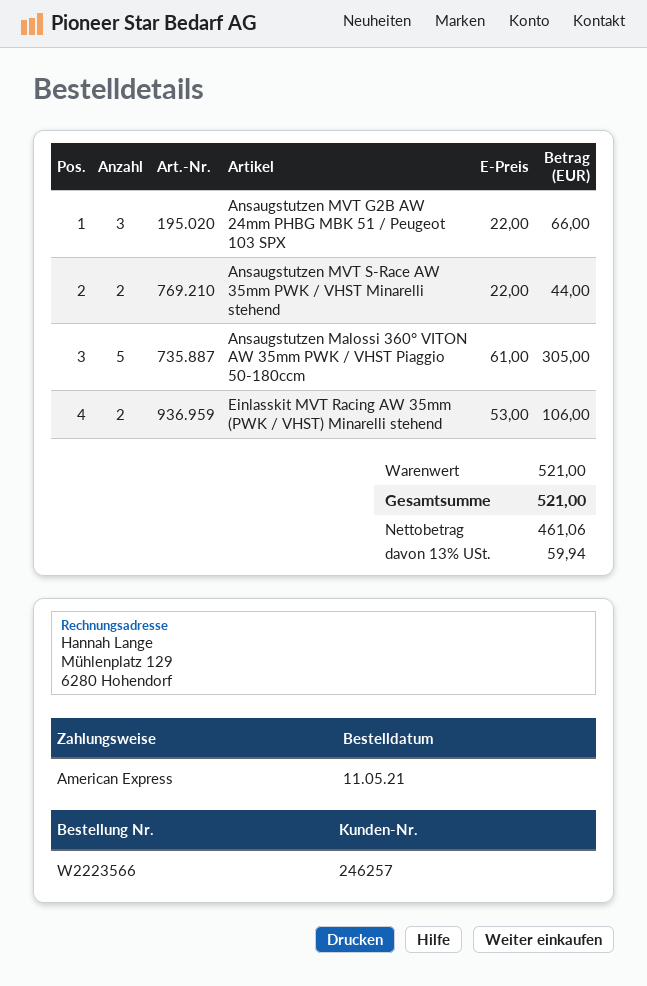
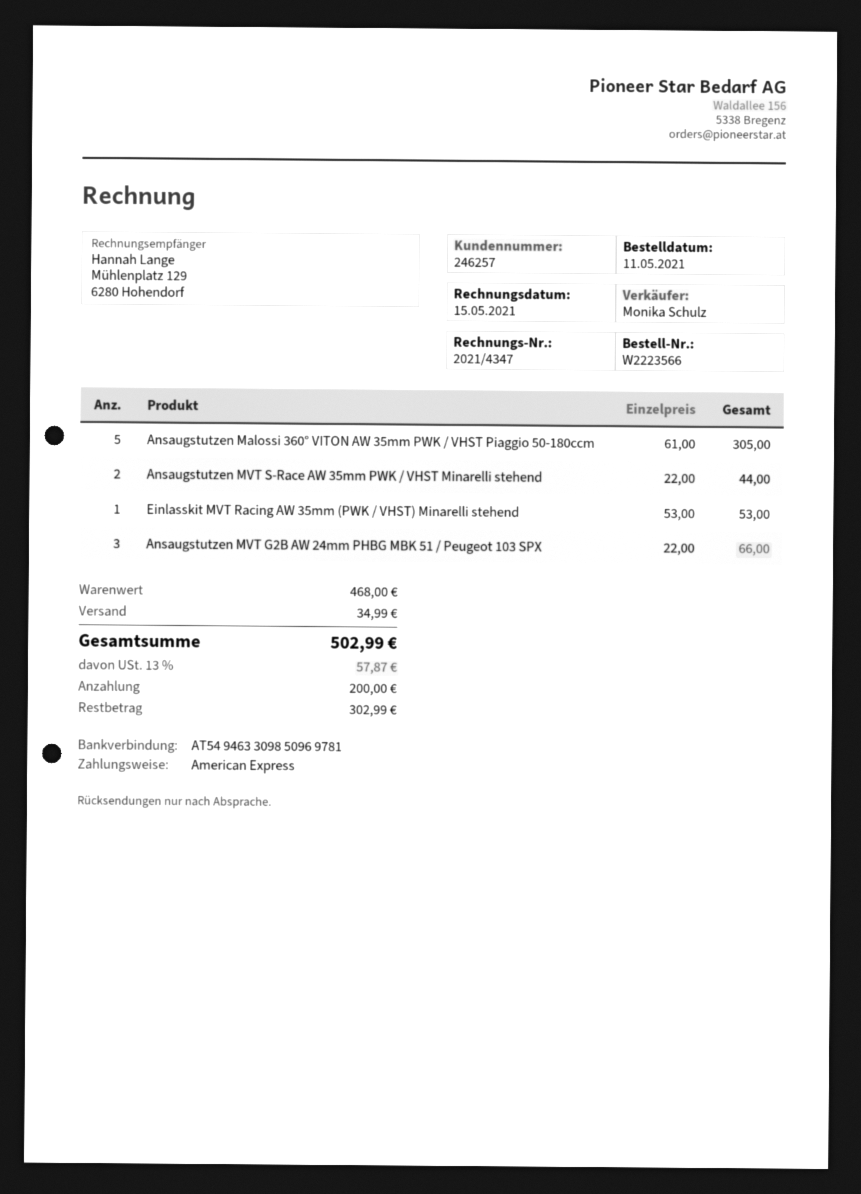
Einlasskit MVT Racing AW 35mm (PWK / VHST) Minarelli stehend: 2 x 53.00 = 106.00 -> 1 x 53.00 = 53.00
subtotal: 521.00 -> 468.00
shipping: none -> 34.99
tax: 13% = 59.94 -> 13% = 57.87
total: 521.00 -> 502.99

